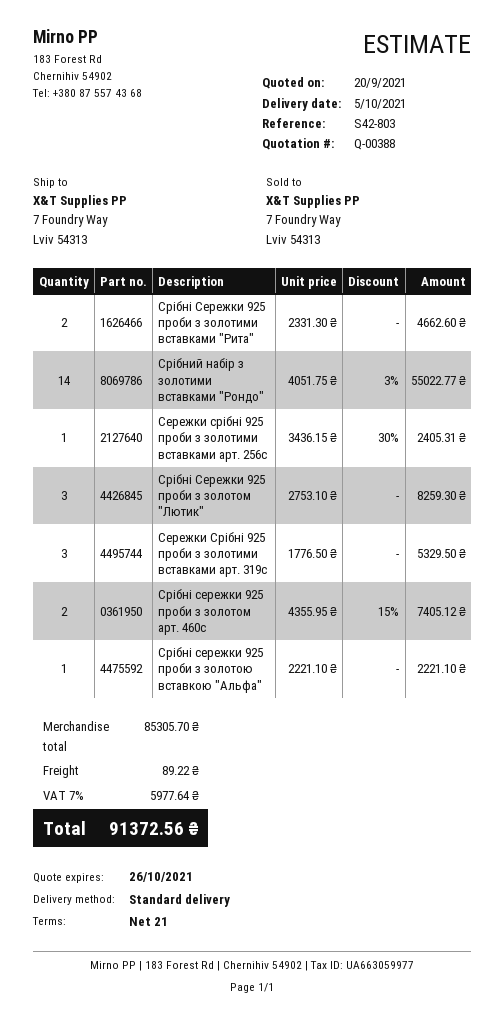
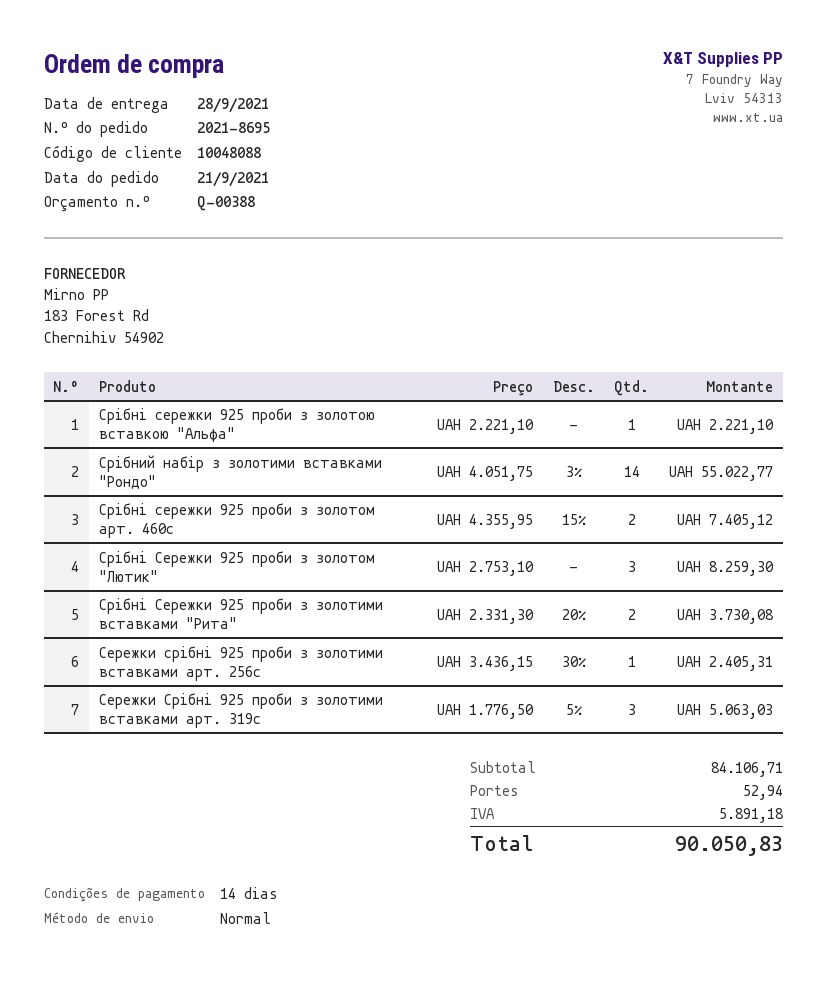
delivery date: 2021-10-05 -> 2021-09-28
payment terms: 21 days -> 14 days
Срібні Сережки 925 проби з золотими вставками "Рита": 2 x 2331.30 = 4662.60 -> 2 x 2331.30 - 20% = 3730.08
Сережки Срібні 925 проби з золотими вставками арт. 319с: 3 x 1776.50 = 5329.50 -> 3 x 1776.50 - 5% = 5063.03
subtotal: 85305.70 -> 84106.71
shipping: 89.22 -> 52.94
tax: 5977.64 -> 5891.18
total: 91372.56 -> 90050.83

